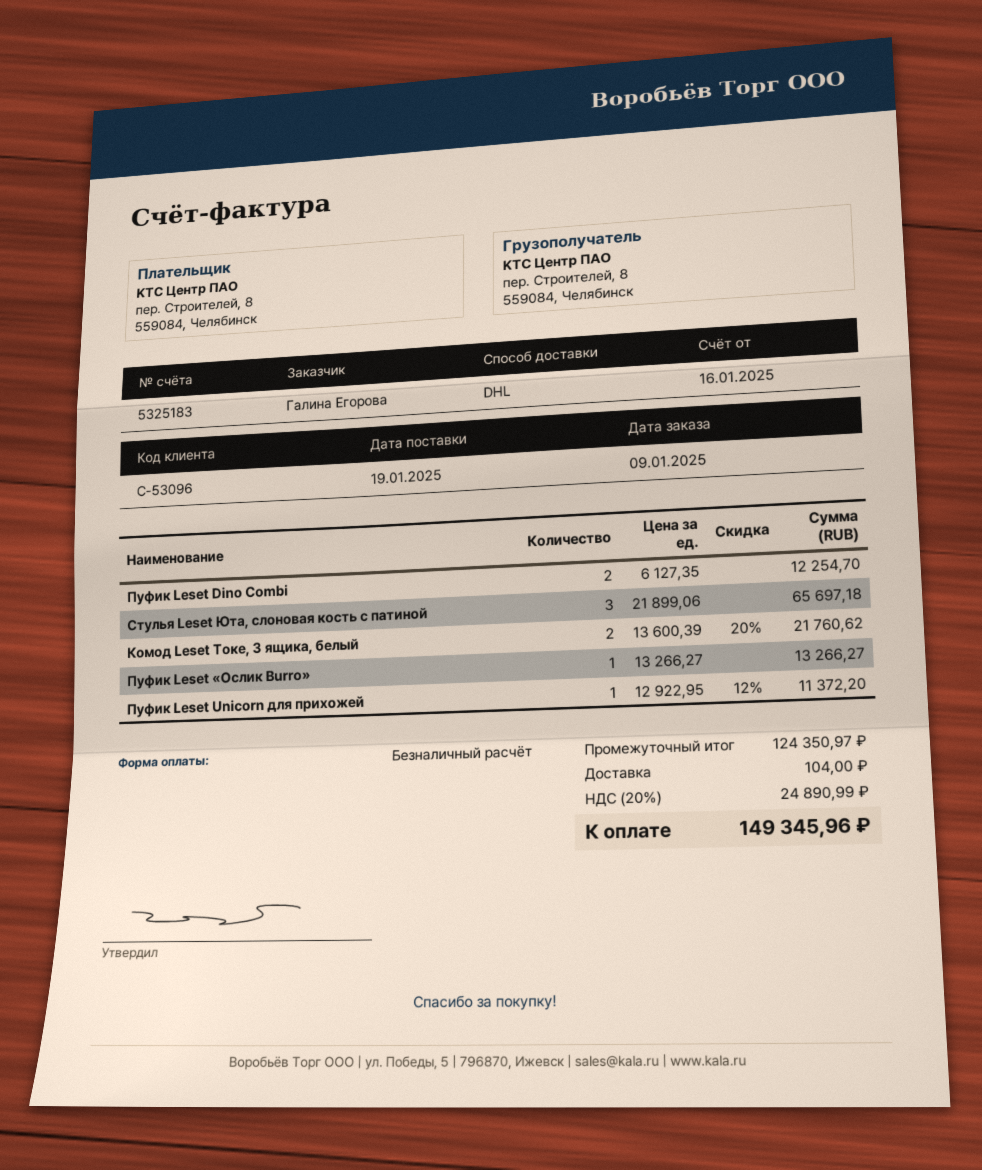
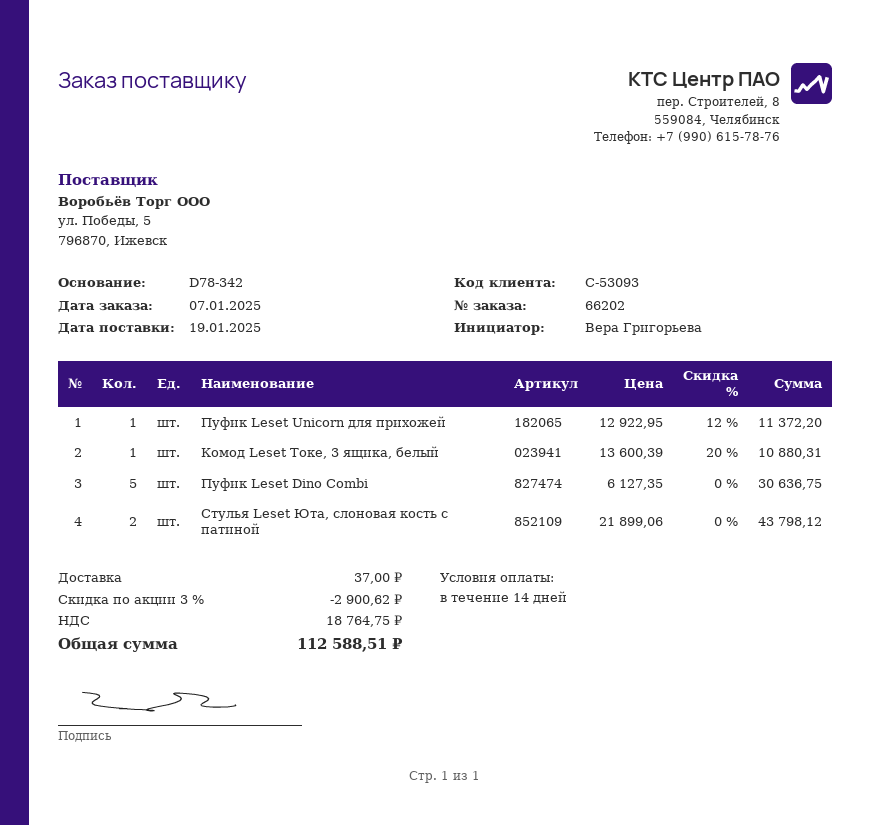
order date: 2025-01-09 -> 2025-01-07
customer number: C-53096 -> C-53093
ordered by: Галина Егорова -> Вера Григорьева
Пуфик Leset Dino Combi: 2 x 6127.35 = 12254.70 -> 5 x 6127.35 = 30636.75
Стулья Leset Юта, слоновая кость с патиной: 3 x 21899.06 = 65697.18 -> 2 x 21899.06 = 43798.12
Комод Leset Токе, 3 ящика, белый: 2 x 13600.39 - 20% = 21760.62 -> 1 x 13600.39 - 20% = 10880.31
Пуфик Leset «Ослик Burro»: 1 x 13266.27 = 13266.27 -> none
discount: none -> 3% = 2900.62
shipping: 104.00 -> 37.00
tax: 24890.99 -> 18764.75
total: 149345.96 -> 112588.51

